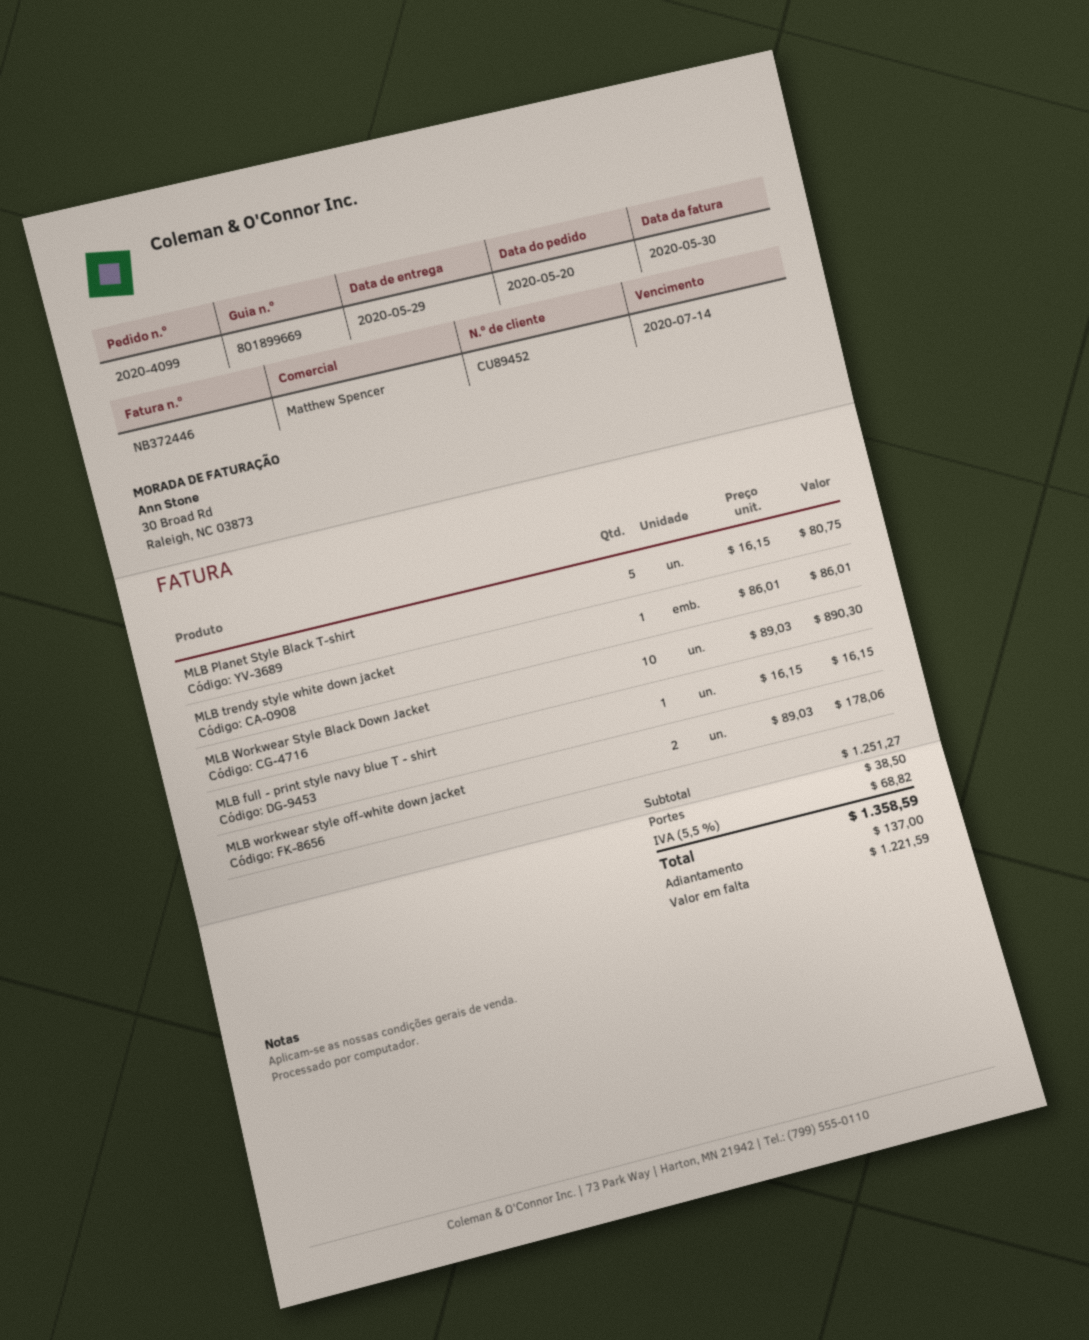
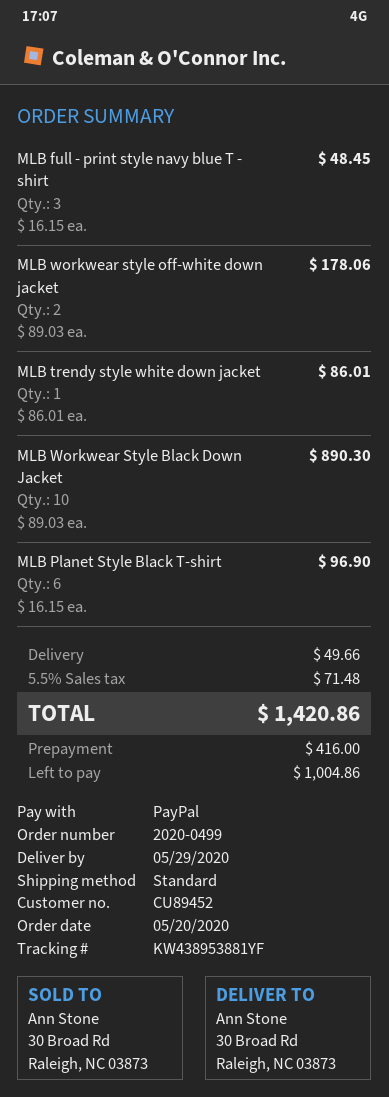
order number: 2020-4099 -> 2020-0499
MLB Planet Style Black T-shirt: 5 x 16.15 = 80.75 -> 6 x 16.15 = 96.90
MLB full - print style navy blue T - shirt: 1 x 16.15 = 16.15 -> 3 x 16.15 = 48.45
shipping: 38.50 -> 49.66
tax: 5.5% = 68.82 -> 5.5% = 71.48
total: 1358.59 -> 1420.86
deposit: 137.00 -> 416.00
balance: 1221.59 -> 1004.86

